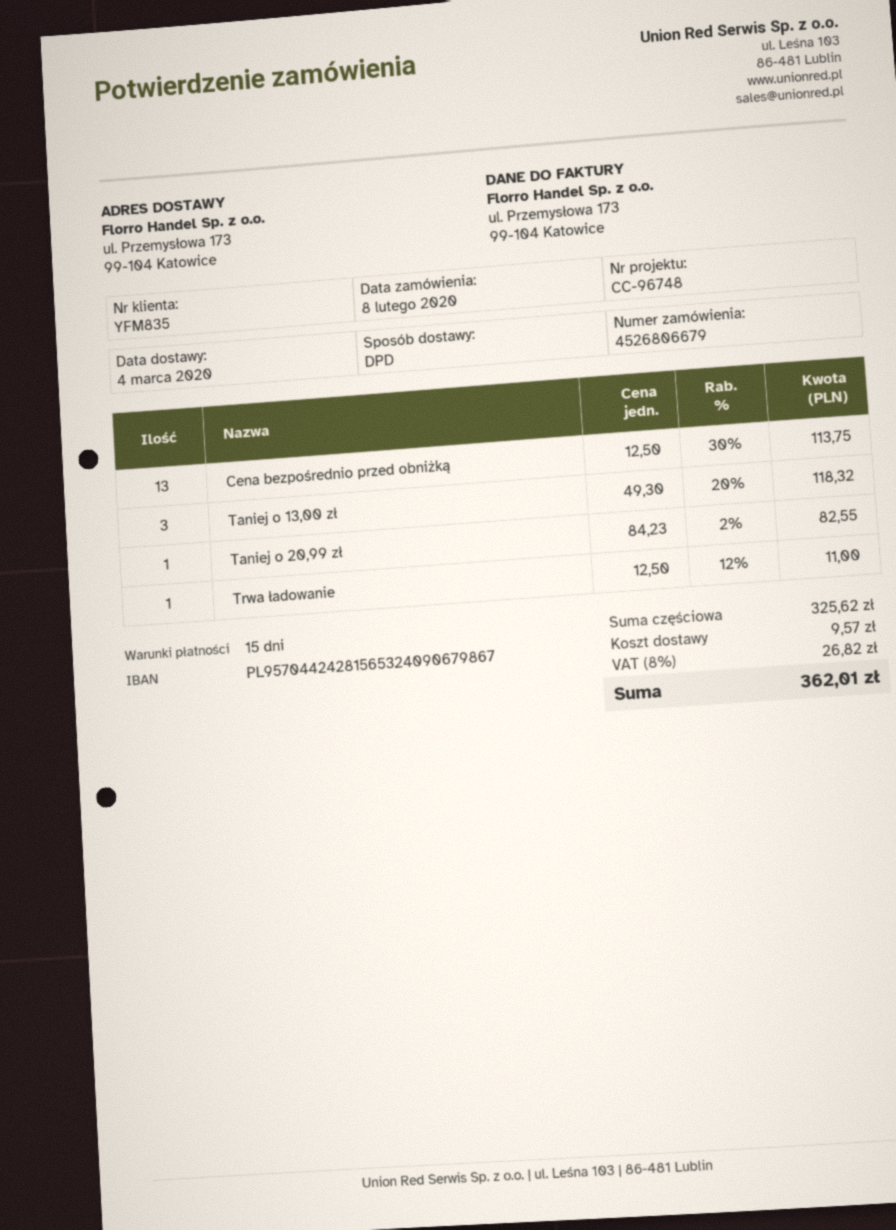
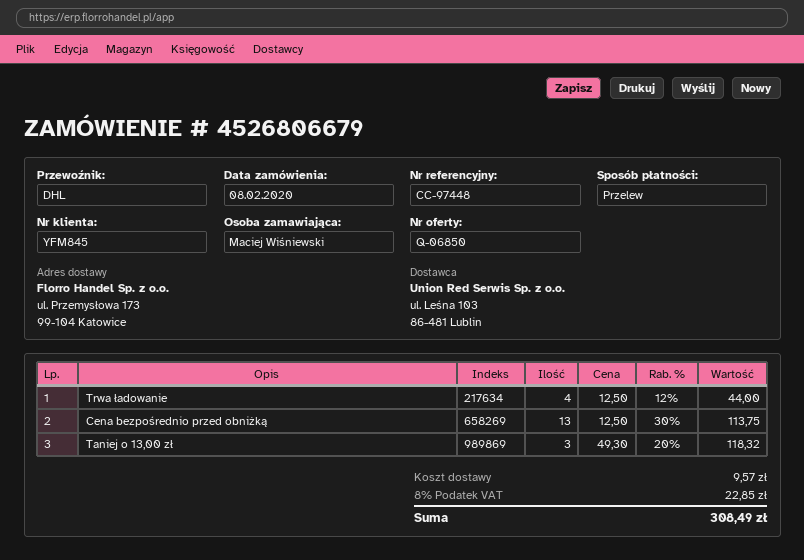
customer number: YFM835 -> YFM845
reference: CC-96748 -> CC-97448
shipping method: DPD -> DHL
Taniej o 20,99 zł: 1 x 84.23 - 2% = 82.55 -> none
Trwa ładowanie: 1 x 12.50 - 12% = 11.00 -> 4 x 12.50 - 12% = 44.00
tax: 8% = 26.82 -> 8% = 22.85
total: 362.01 -> 308.49

